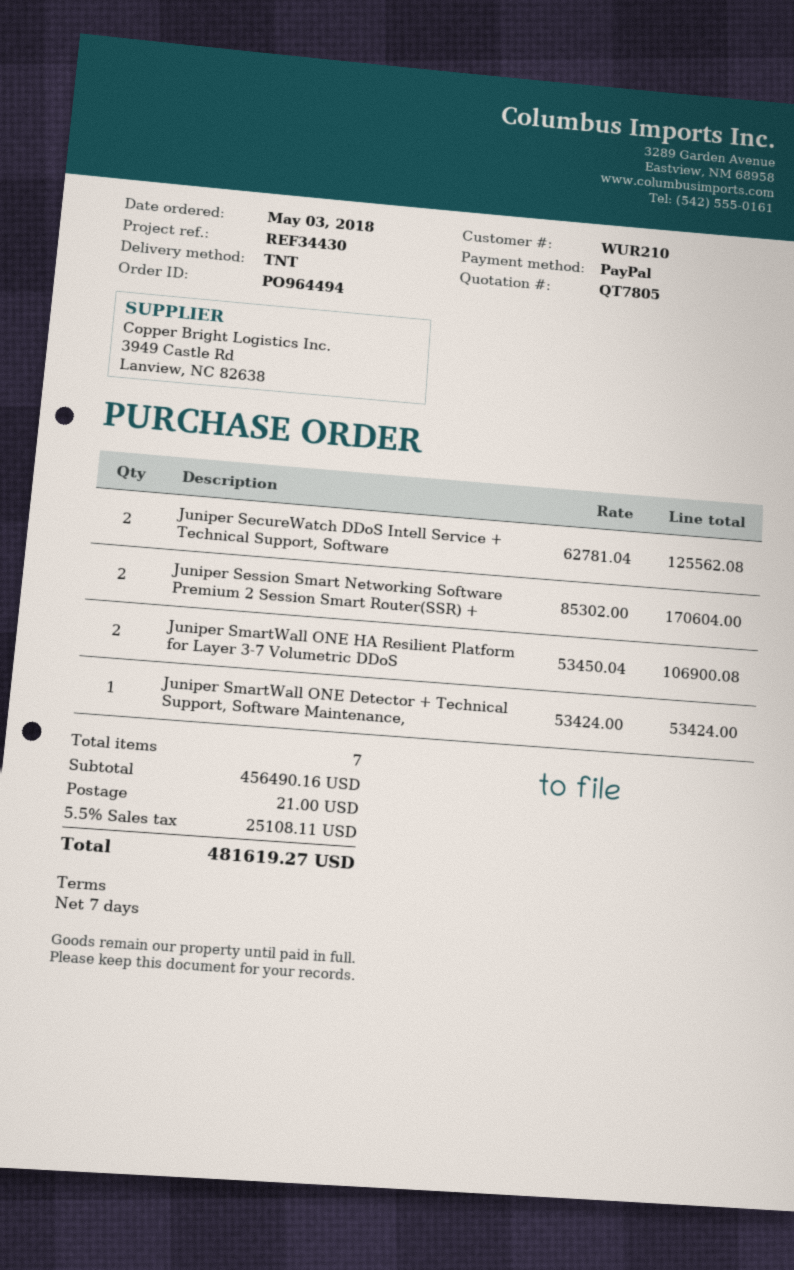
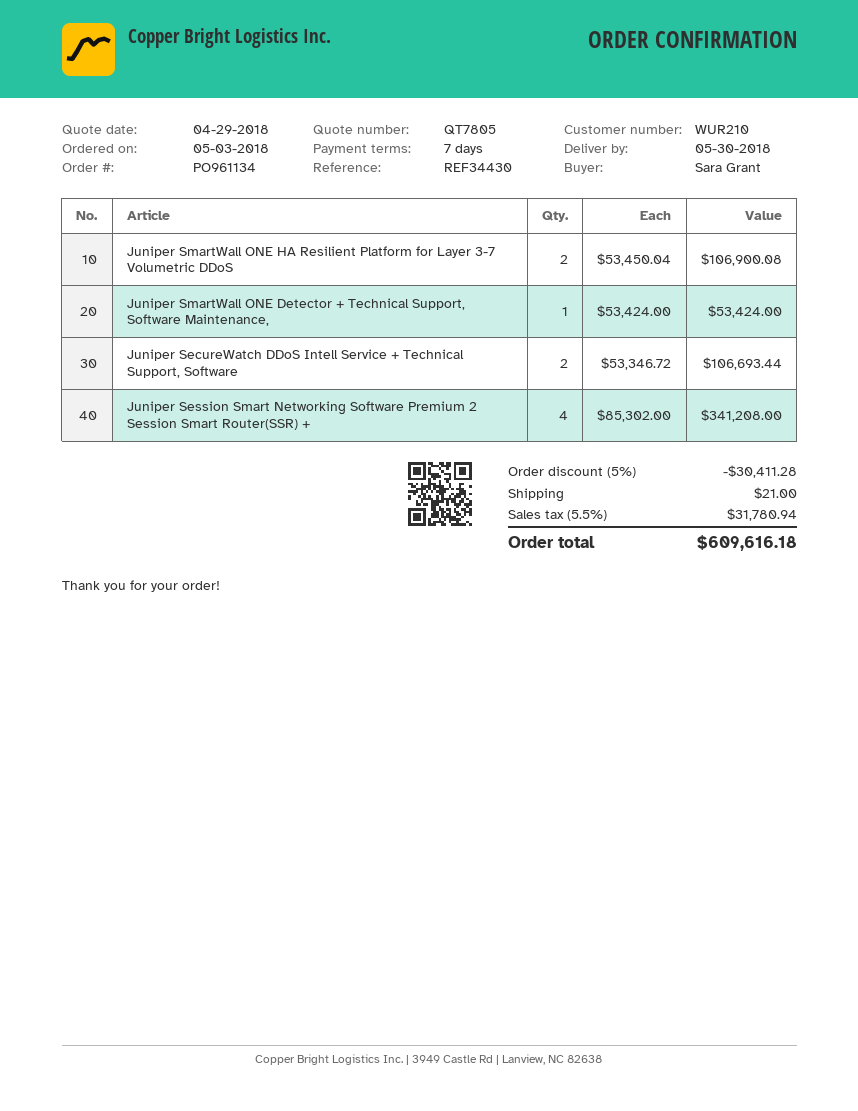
order number: PO964494 -> PO961134
Juniper SecureWatch DDoS Intell Service + Technical Support, Software: 2 x 62781.04 = 125562.08 -> 2 x 53346.72 = 106693.44
Juniper Session Smart Networking Software Premium 2 Session Smart Router(SSR) +: 2 x 85302.00 = 170604.00 -> 4 x 85302.00 = 341208.00
discount: none -> 5% = 30411.28
tax: 5.5% = 25108.11 -> 5.5% = 31780.94
total: 481619.27 -> 609616.18

